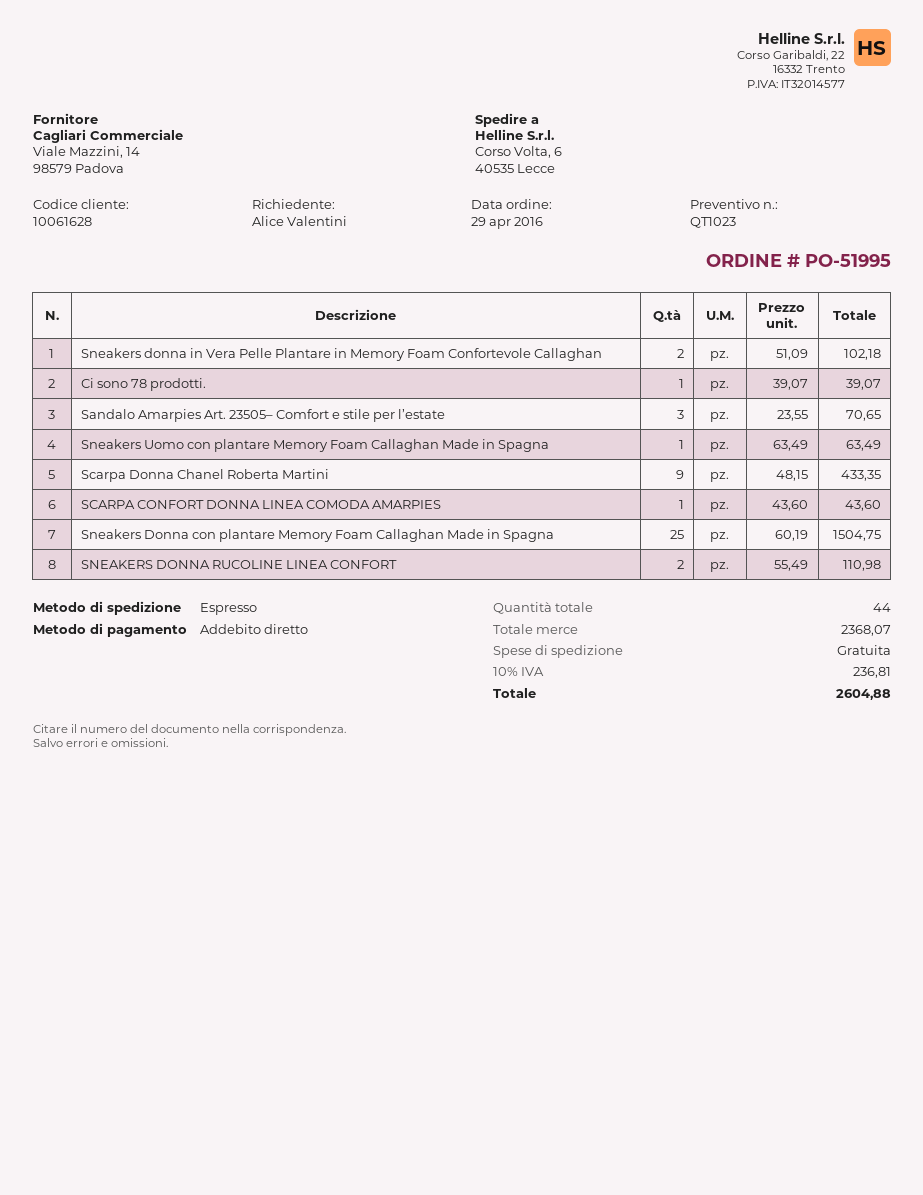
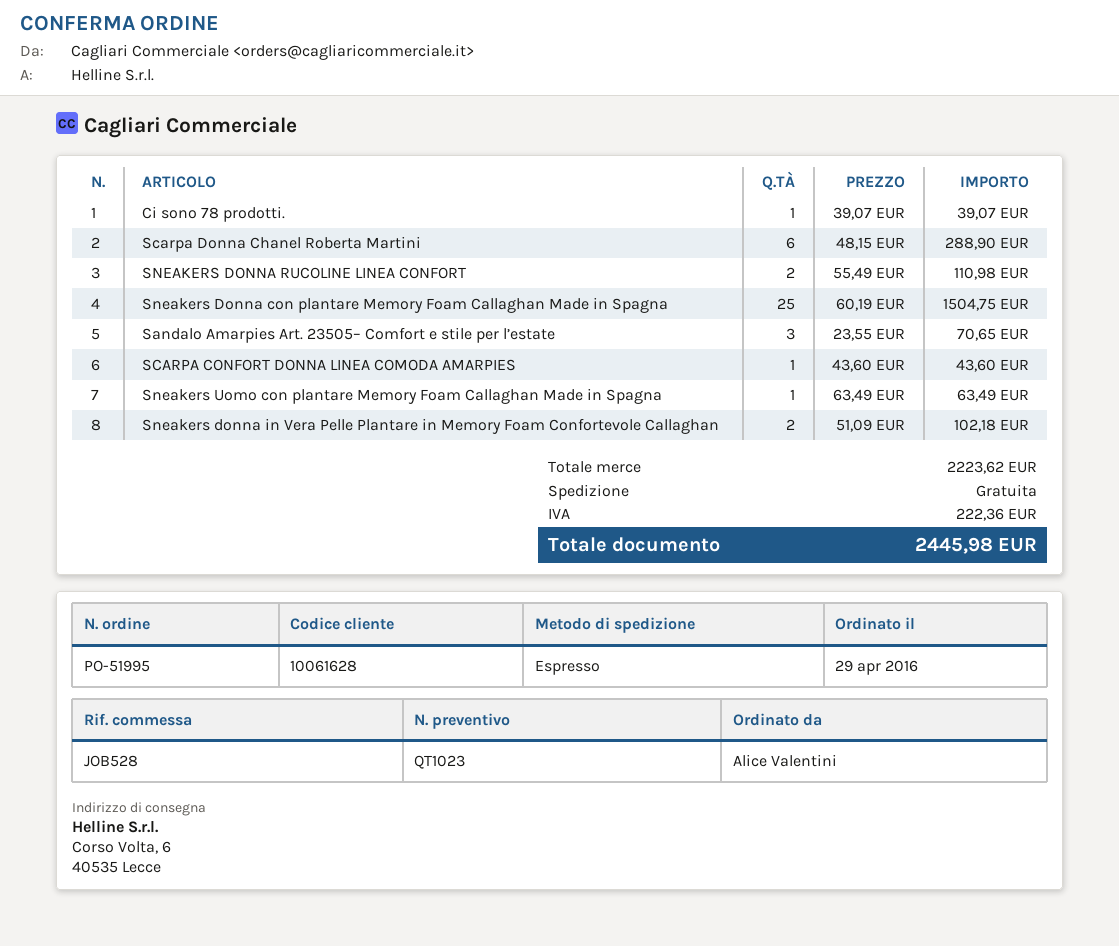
Scarpa Donna Chanel Roberta Martini: 9 x 48.15 = 433.35 -> 6 x 48.15 = 288.90
subtotal: 2368.07 -> 2223.62
tax: 236.81 -> 222.36
total: 2604.88 -> 2445.98

